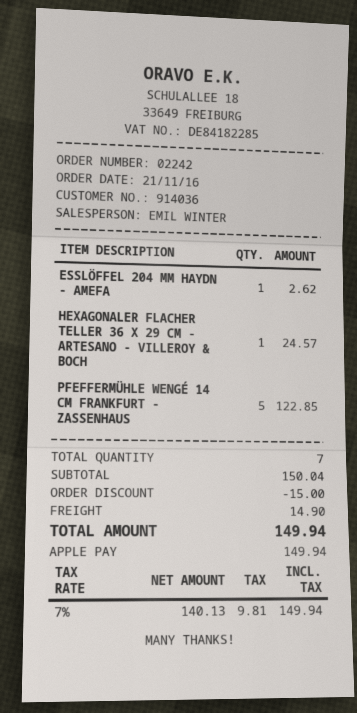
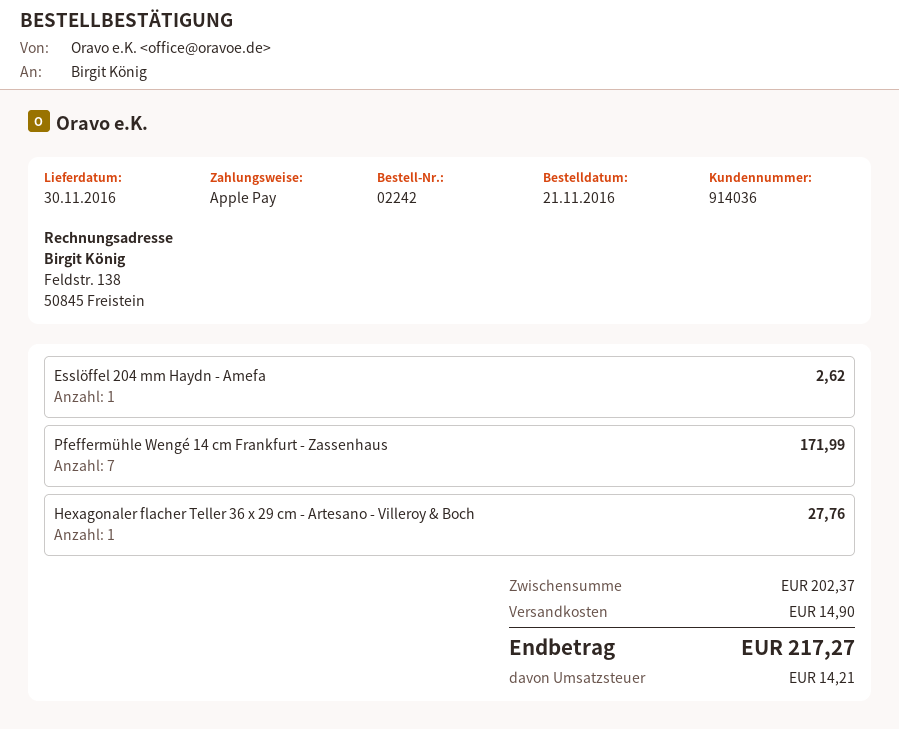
HEXAGONALER FLACHER TELLER 36 X 29 CM - ARTESANO - VILLEROY & BOCH: 1 for 24.57 -> 1 for 27.76
PFEFFERMÜHLE WENGÉ 14 CM FRANKFURT - ZASSENHAUS: 5 for 122.85 -> 7 for 171.99
subtotal: 150.04 -> 202.37
discount: 15.00 -> none
tax: 9.81 -> 14.21
total: 149.94 -> 217.27

